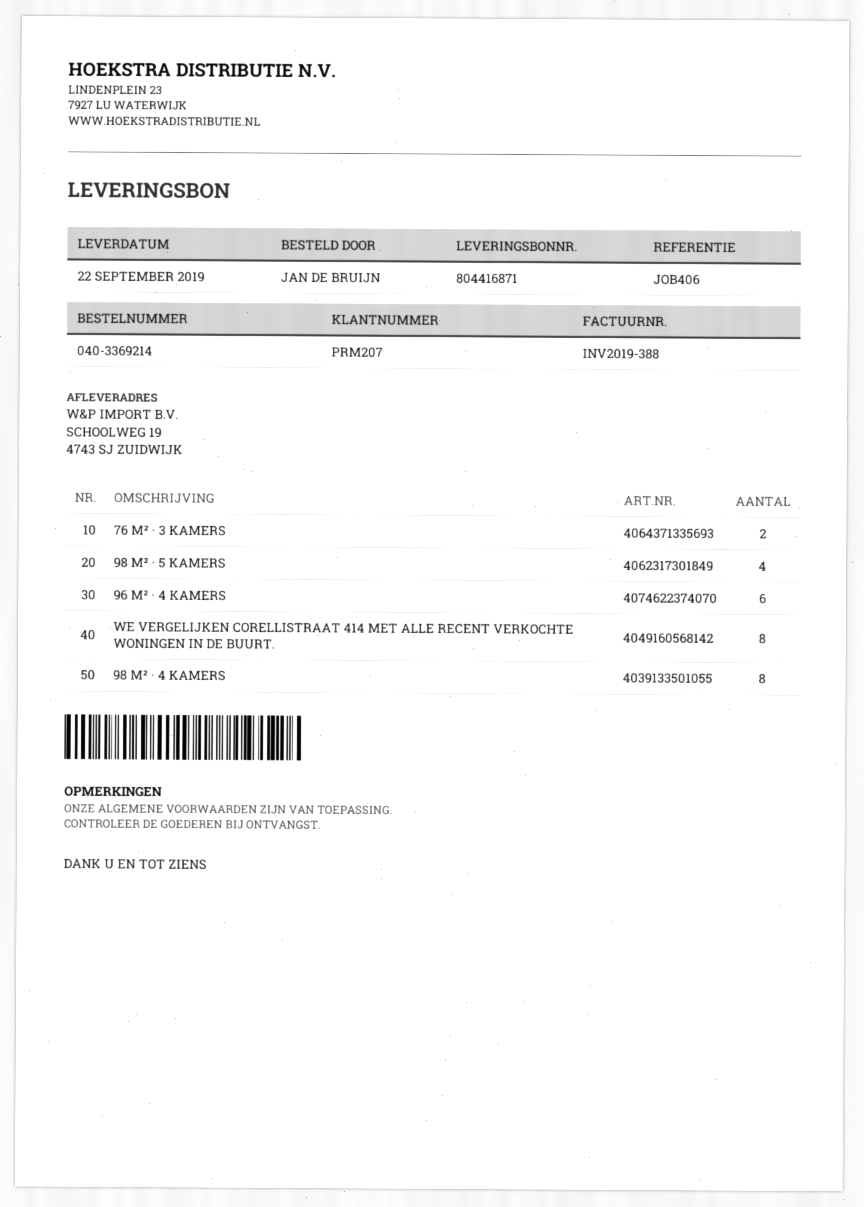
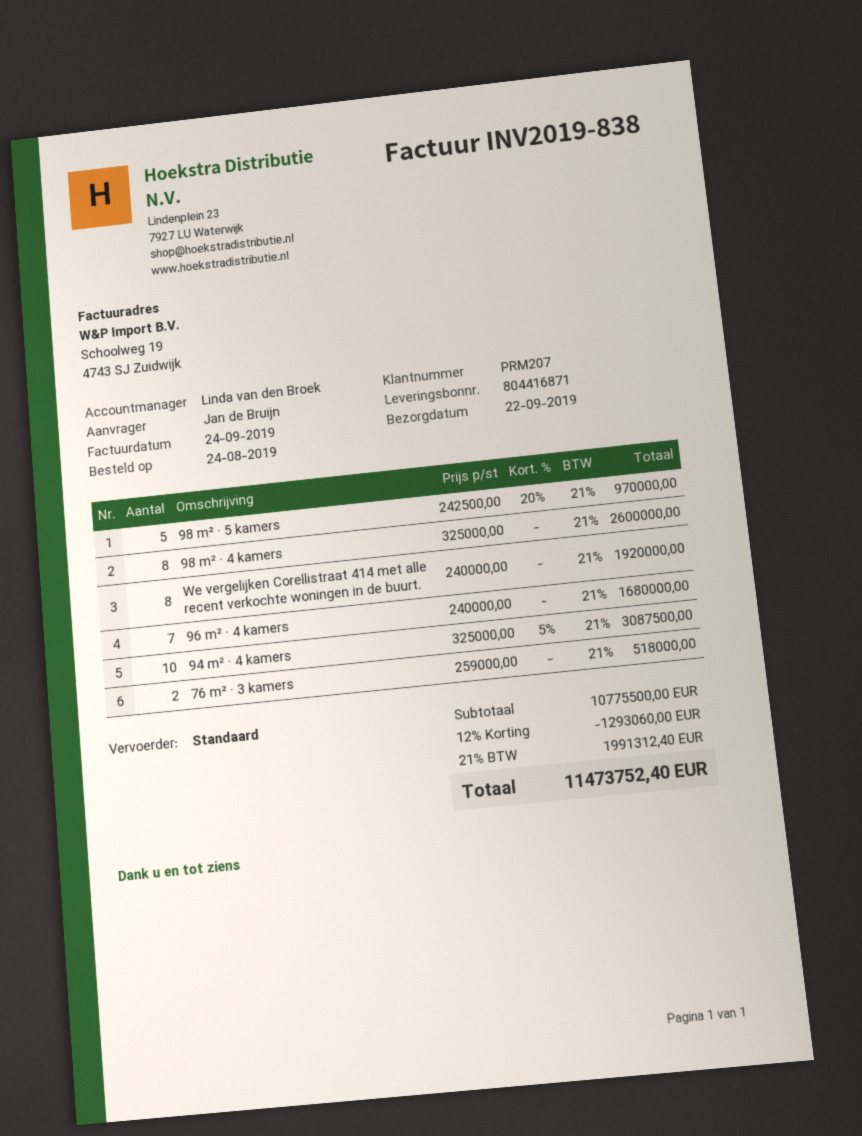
invoice number: INV2019-388 -> INV2019-838
98 M² · 5 KAMERS: 4 -> 5
96 M² · 4 KAMERS: 6 -> 7
94 m² · 4 kamers: none -> 10

